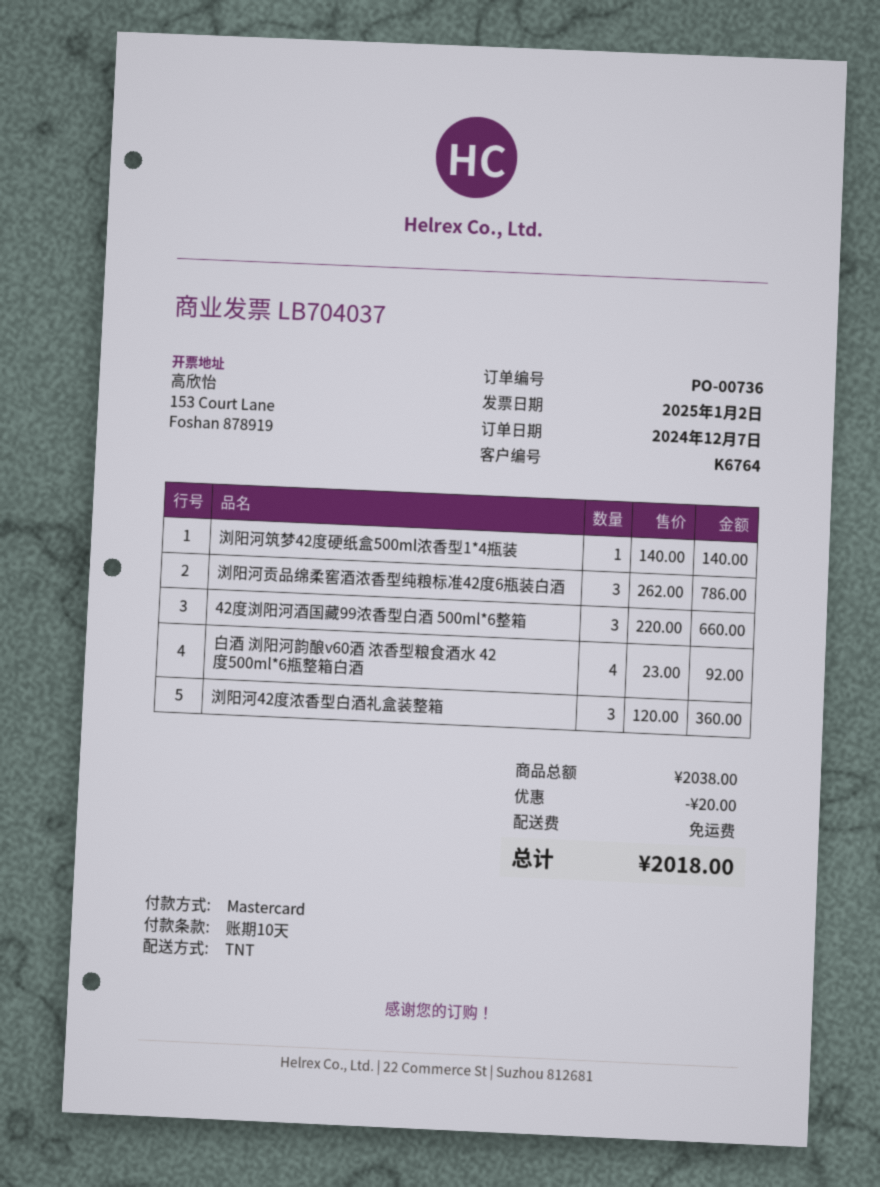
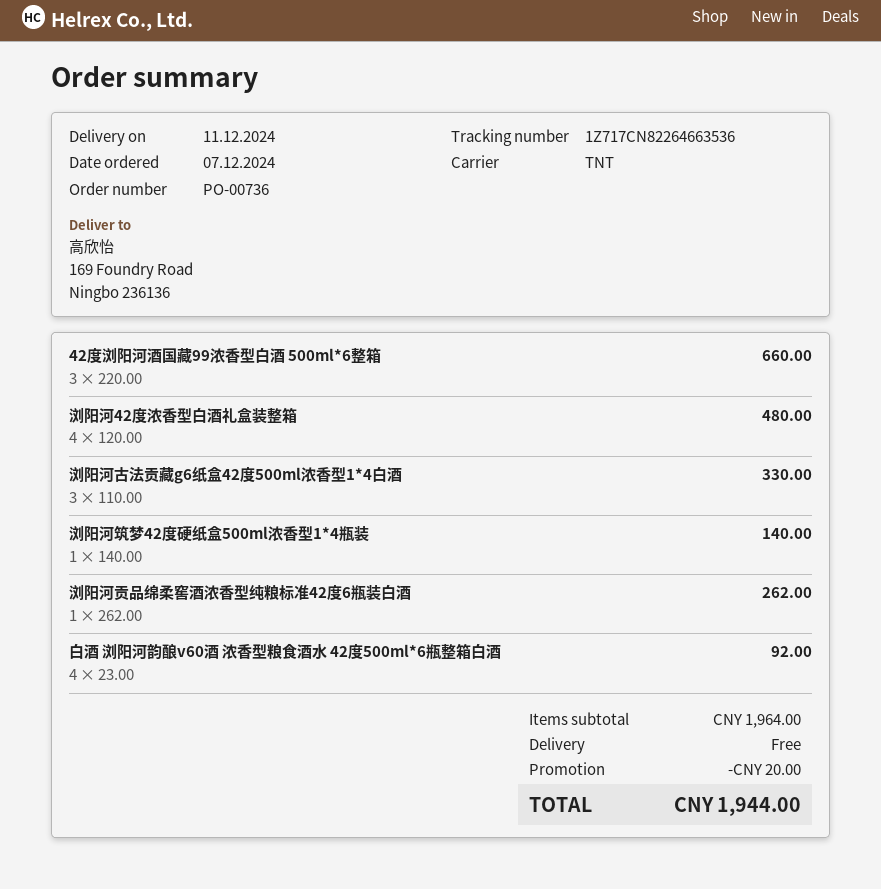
浏阳河贡品绵柔窖酒浓香型纯粮标准42度6瓶装白酒: 3 x 262.00 = 786.00 -> 1 x 262.00 = 262.00
浏阳河42度浓香型白酒礼盒装整箱: 3 x 120.00 = 360.00 -> 4 x 120.00 = 480.00
浏阳河古法贡藏g6纸盒42度500ml浓香型1*4白酒: none -> 3 x 110.00 = 330.00
subtotal: 2038.00 -> 1964.00
total: 2018.00 -> 1944.00

